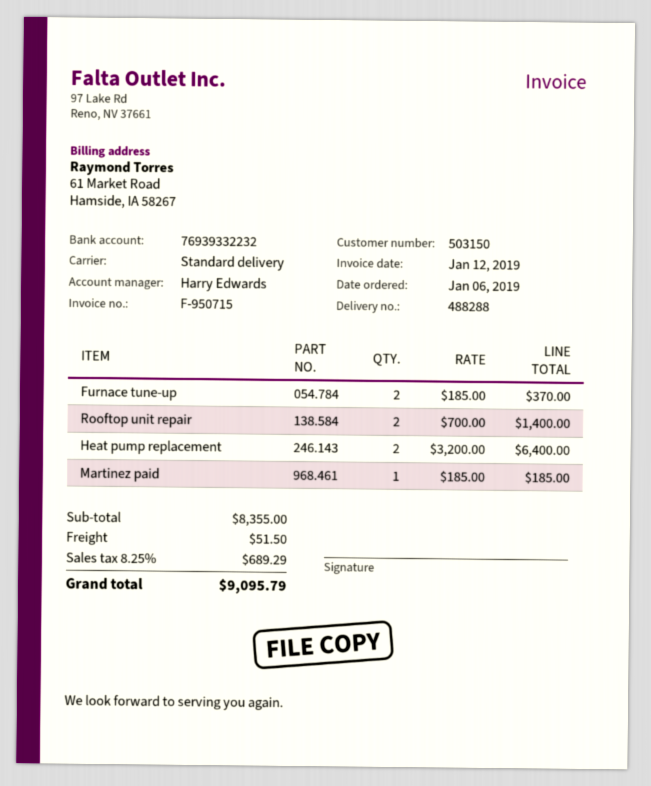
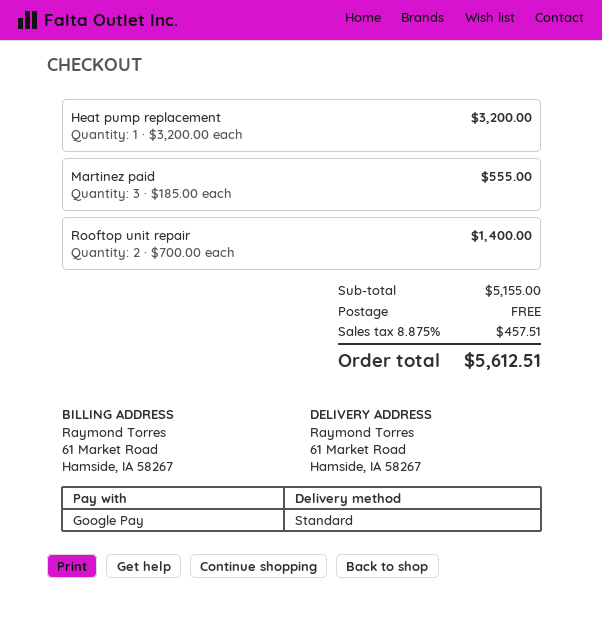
Furnace tune-up: 2 x 185.00 = 370.00 -> none
Heat pump replacement: 2 x 3200.00 = 6400.00 -> 1 x 3200.00 = 3200.00
Martinez paid: 1 x 185.00 = 185.00 -> 3 x 185.00 = 555.00
subtotal: 8355.00 -> 5155.00
shipping: 51.50 -> 0.00
tax: 8.25% = 689.29 -> 8.875% = 457.51
total: 9095.79 -> 5612.51

